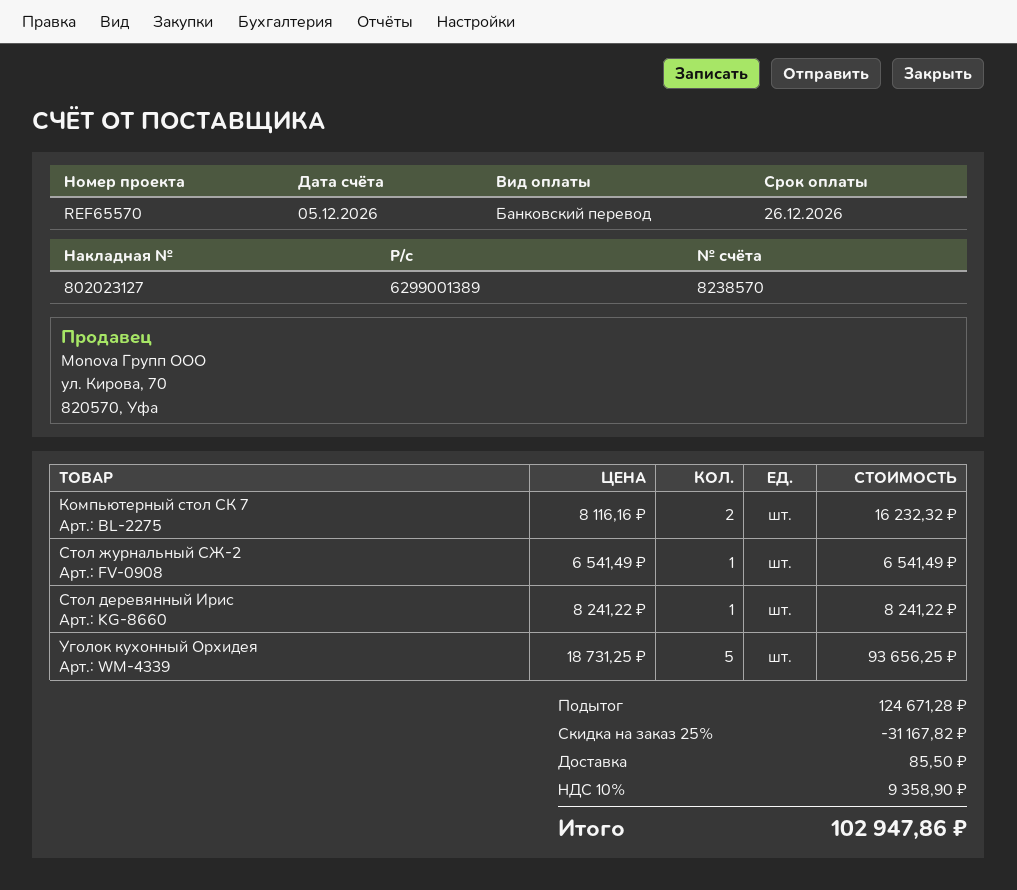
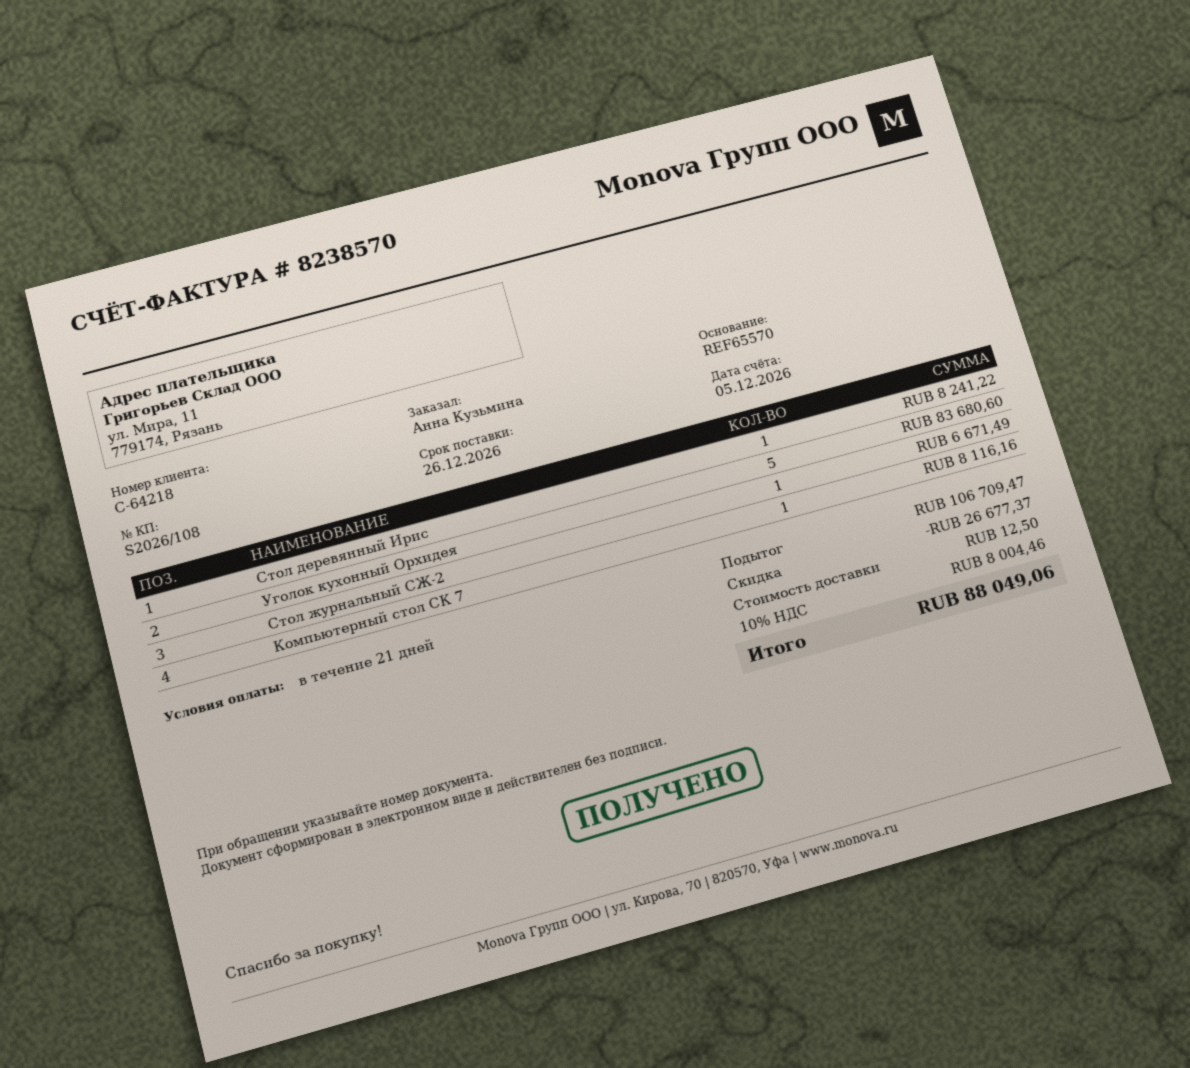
Компьютерный стол СК 7: 2 for 16232.32 -> 1 for 8116.16
Стол журнальный СЖ-2: 1 for 6541.49 -> 1 for 6671.49
Уголок кухонный Орхидея: 5 for 93656.25 -> 5 for 83680.60
subtotal: 124671.28 -> 106709.47
discount: 31167.82 -> 26677.37
shipping: 85.50 -> 12.50
tax: 10% = 9358.90 -> 10% = 8004.46
total: 102947.86 -> 88049.06

